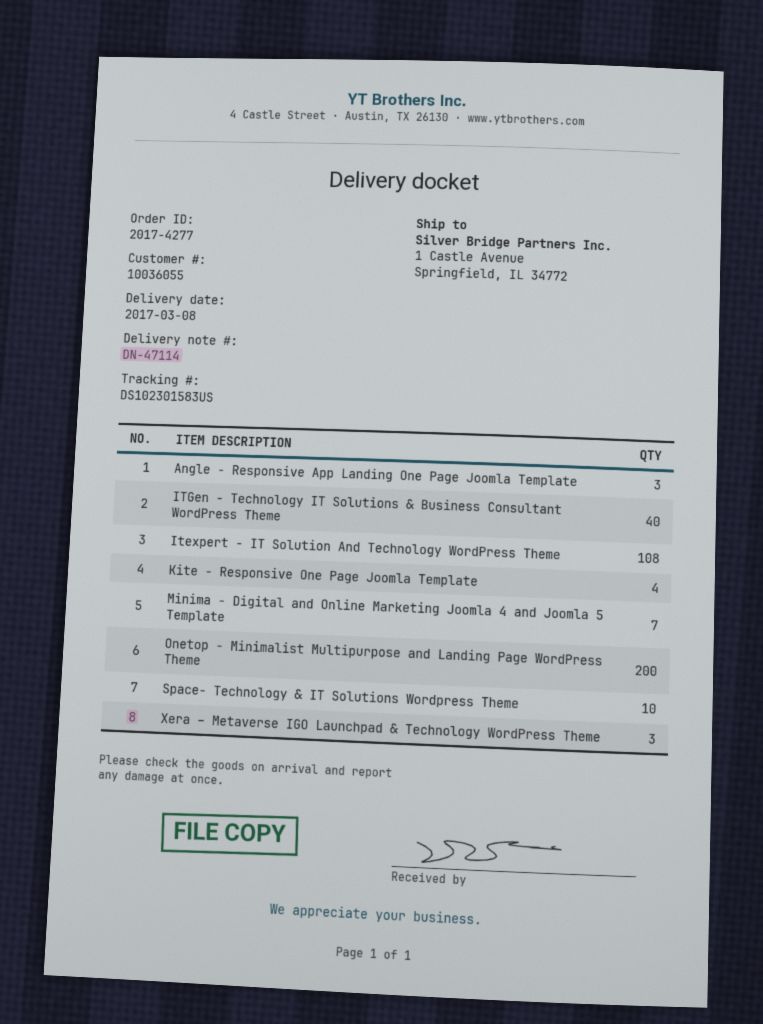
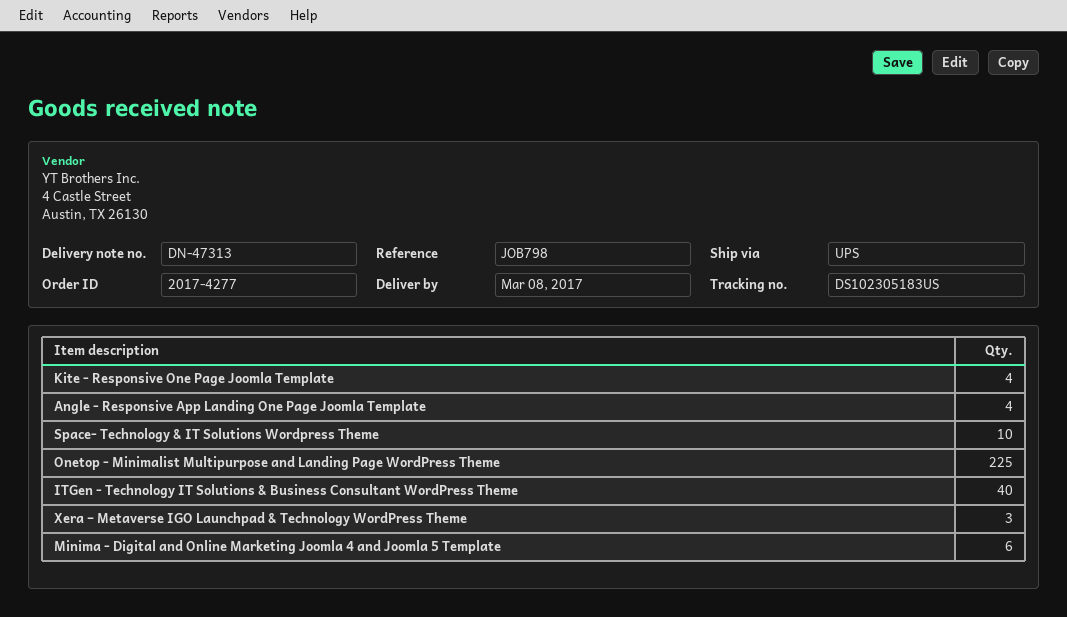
delivery note number: DN-47114 -> DN-47313
tracking number: DS102301583US -> DS102305183US
Angle - Responsive App Landing One Page Joomla Template: 3 -> 4
Itexpert - IT Solution And Technology WordPress Theme: 108 -> none
Minima - Digital and Online Marketing Joomla 4 and Joomla 5 Template: 7 -> 6
Onetop - Minimalist Multipurpose and Landing Page WordPress Theme: 200 -> 225

